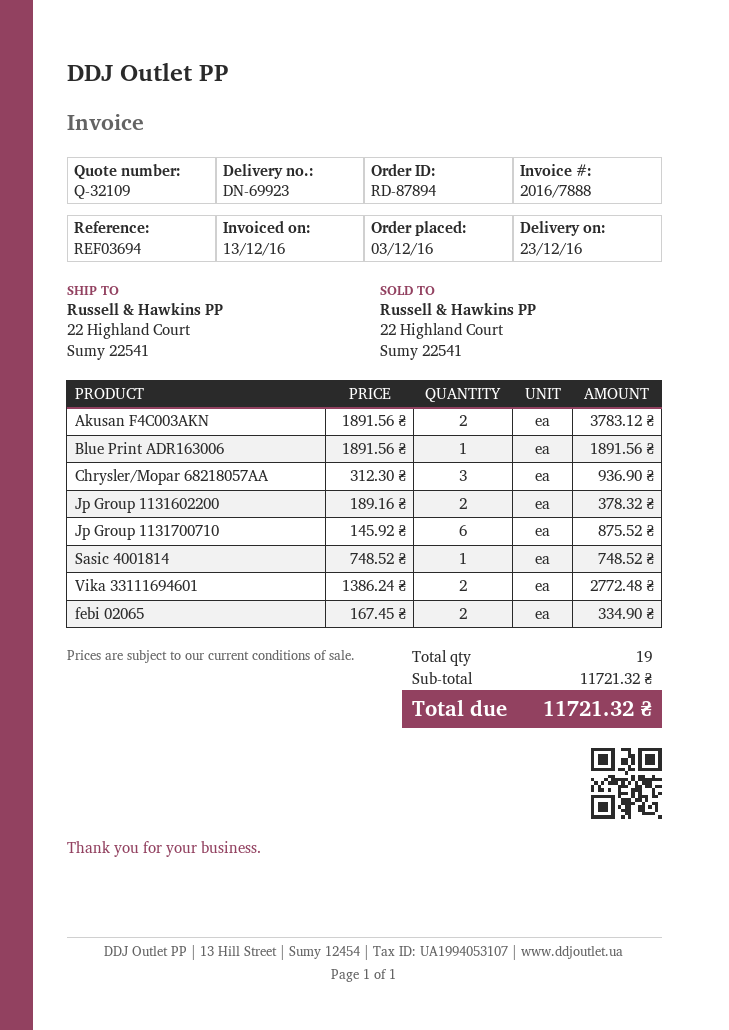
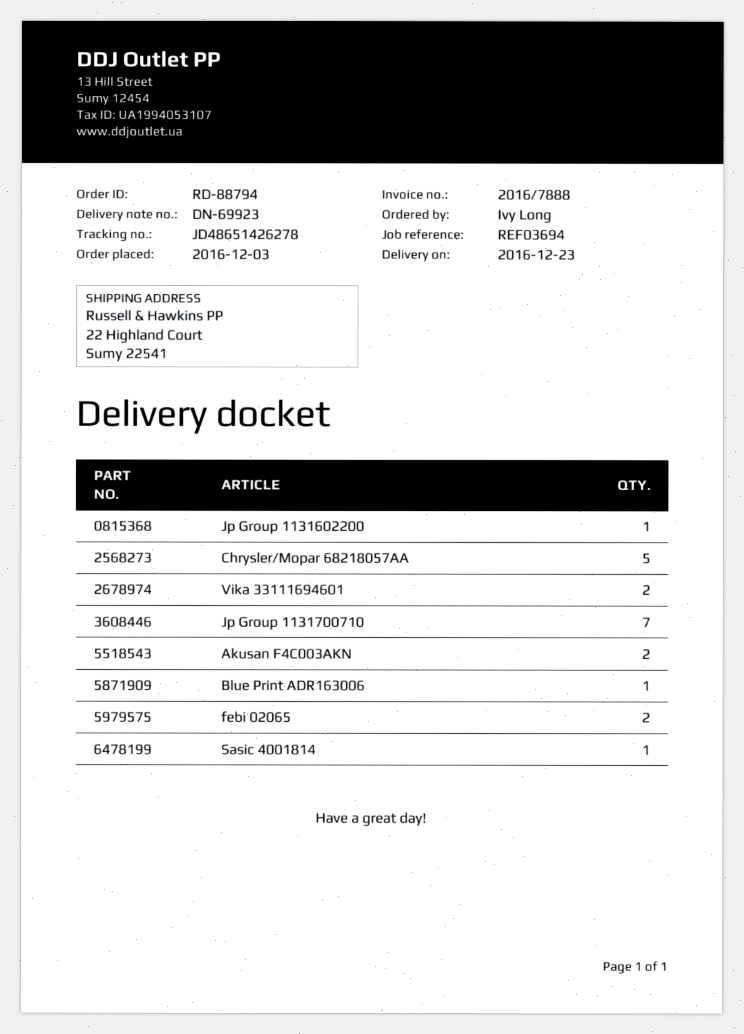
order number: RD-87894 -> RD-88794
Chrysler/Mopar 68218057AA: 3 -> 5
Jp Group 1131602200: 2 -> 1
Jp Group 1131700710: 6 -> 7

